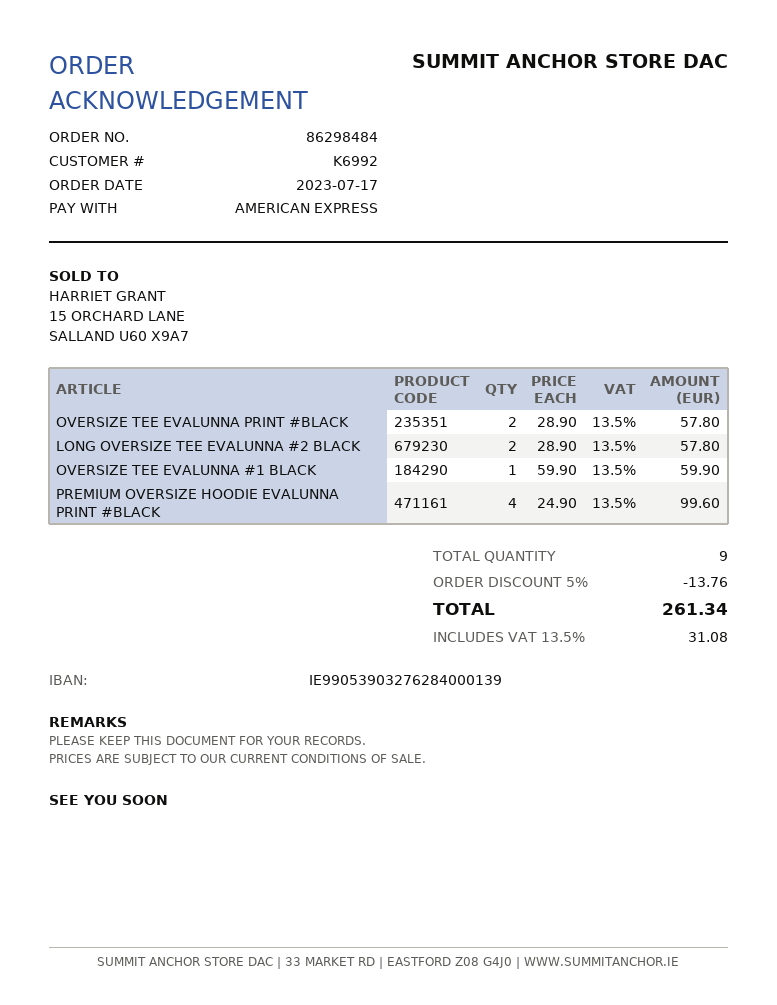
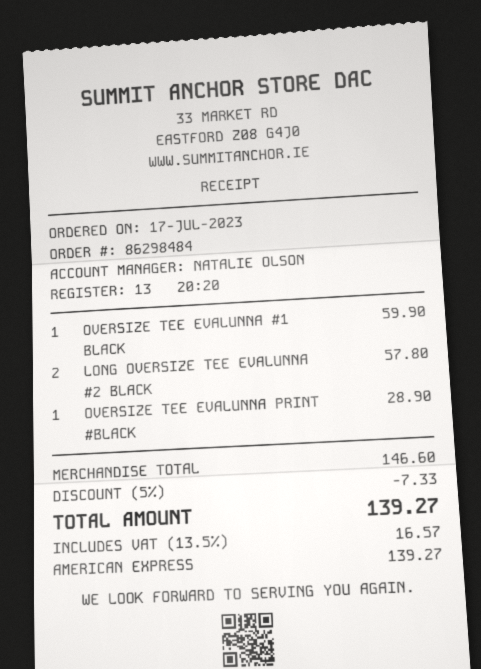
OVERSIZE TEE EVALUNNA PRINT #BLACK: 2 for 57.80 -> 1 for 28.90
PREMIUM OVERSIZE HOODIE EVALUNNA PRINT #BLACK: 4 for 99.60 -> none
discount: 5% = 13.76 -> 5% = 7.33
tax: 13.5% = 31.08 -> 13.5% = 16.57
total: 261.34 -> 139.27

